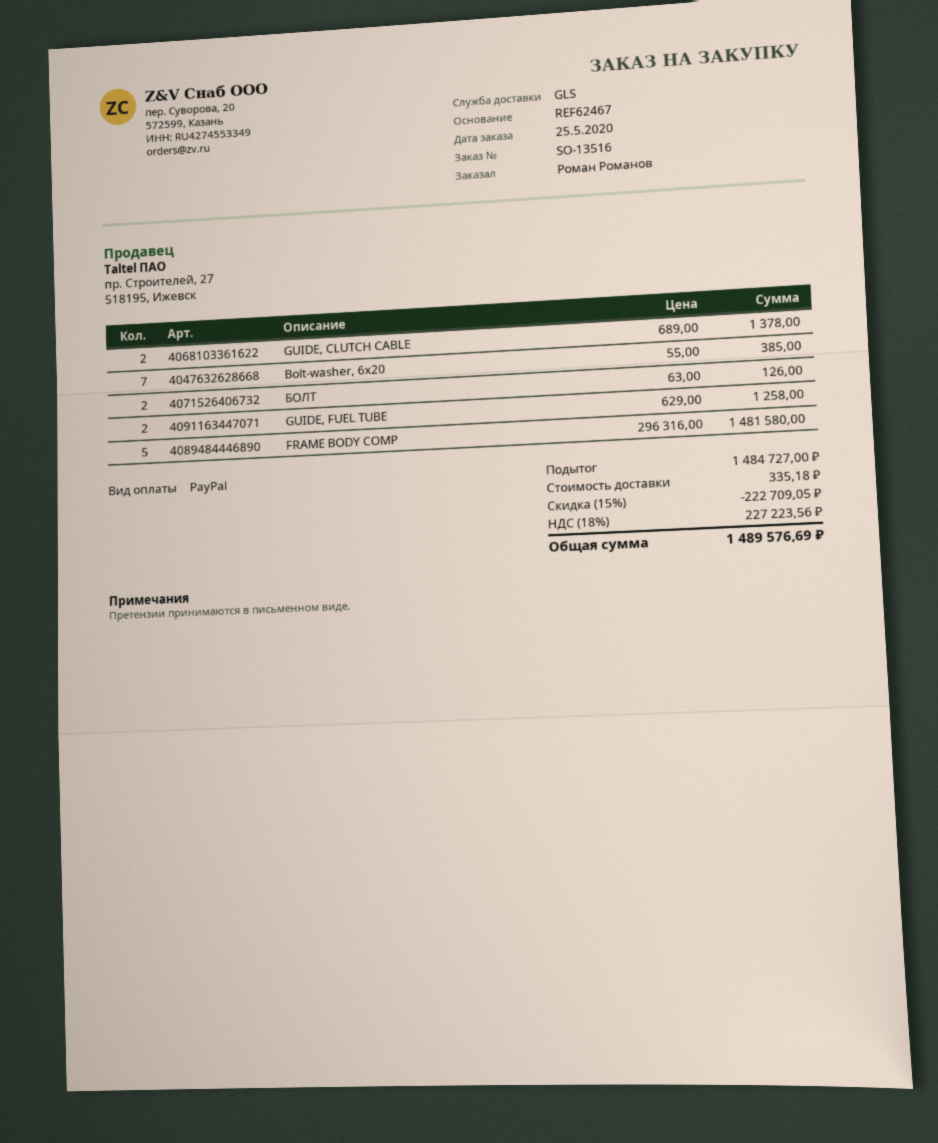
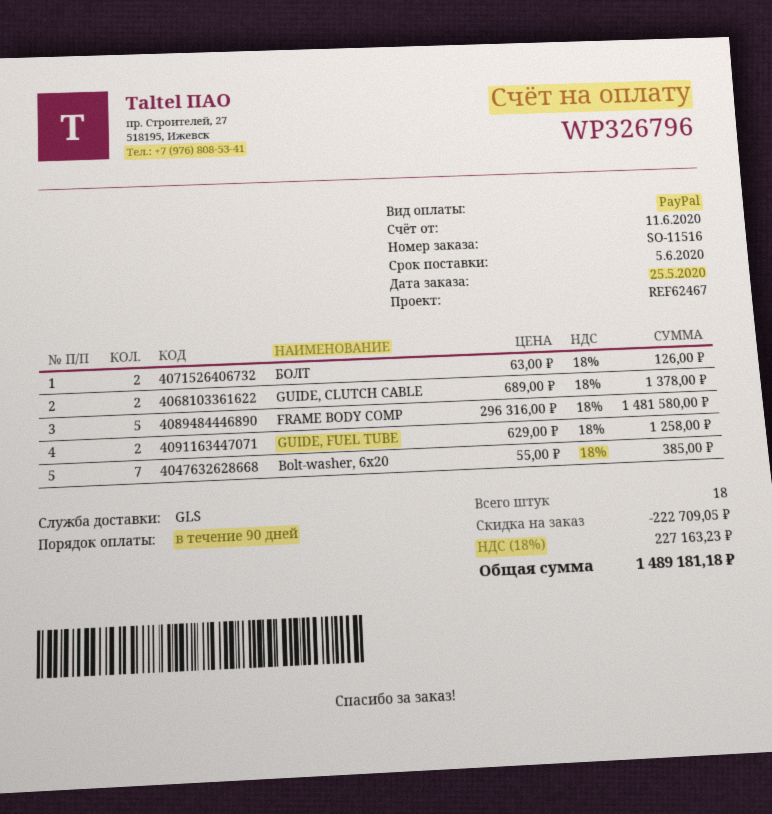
order number: SO-13516 -> SO-11516
shipping: 335.18 -> none
tax: 18% = 227223.56 -> 18% = 227163.23
total: 1489576.69 -> 1489181.18

